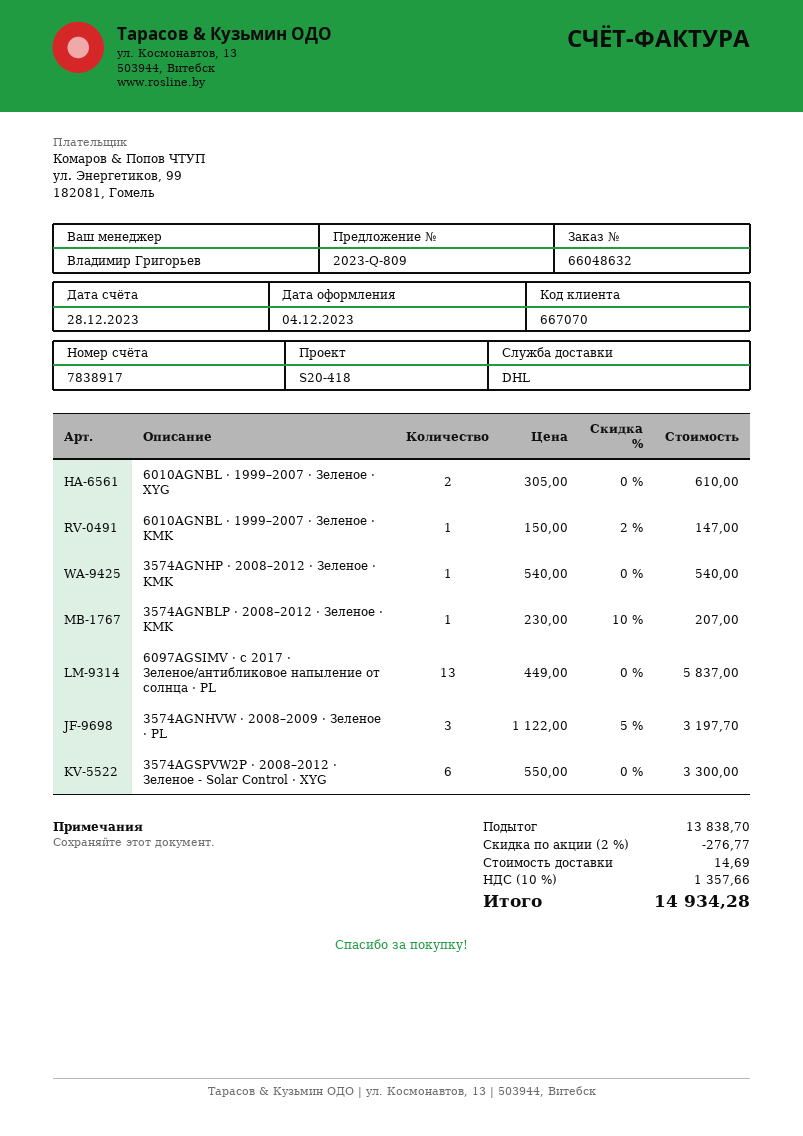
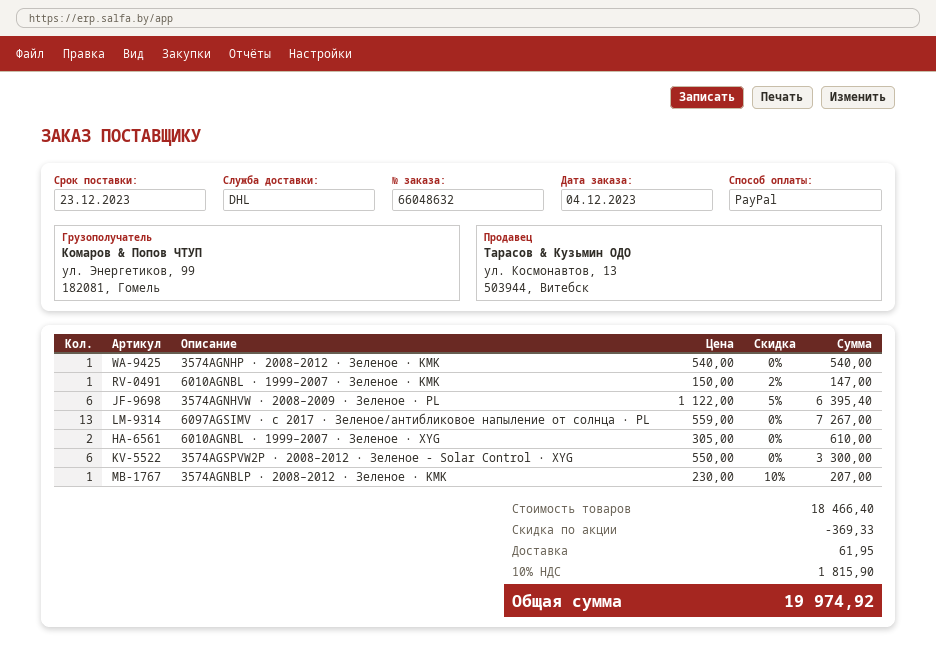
6097AGSIMV · с 2017 · Зеленое/антибликовое напыление от солнца · PL: 13 x 449.00 = 5837.00 -> 13 x 559.00 = 7267.00
3574AGNHVW · 2008–2009 · Зеленое · PL: 3 x 1122.00 - 5% = 3197.70 -> 6 x 1122.00 - 5% = 6395.40
subtotal: 13838.70 -> 18466.40
discount: 276.77 -> 369.33
shipping: 14.69 -> 61.95
tax: 10% = 1357.66 -> 10% = 1815.90
total: 14934.28 -> 19974.92

